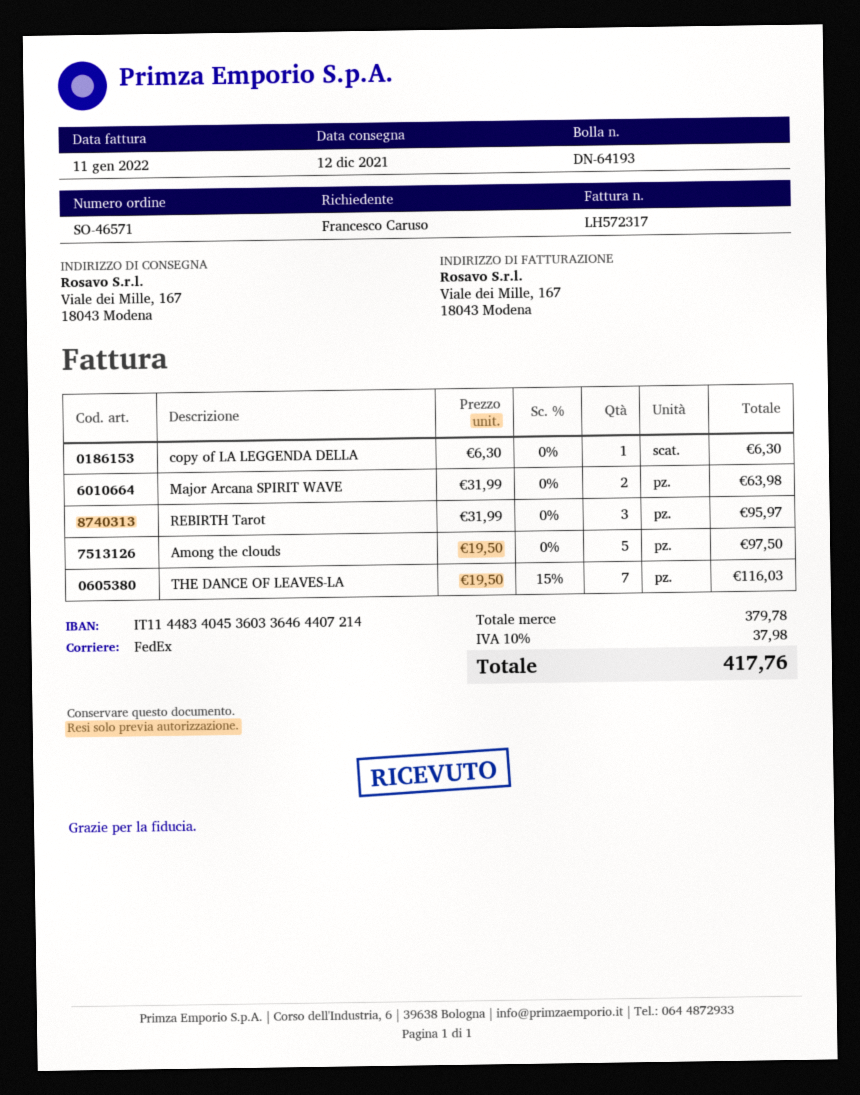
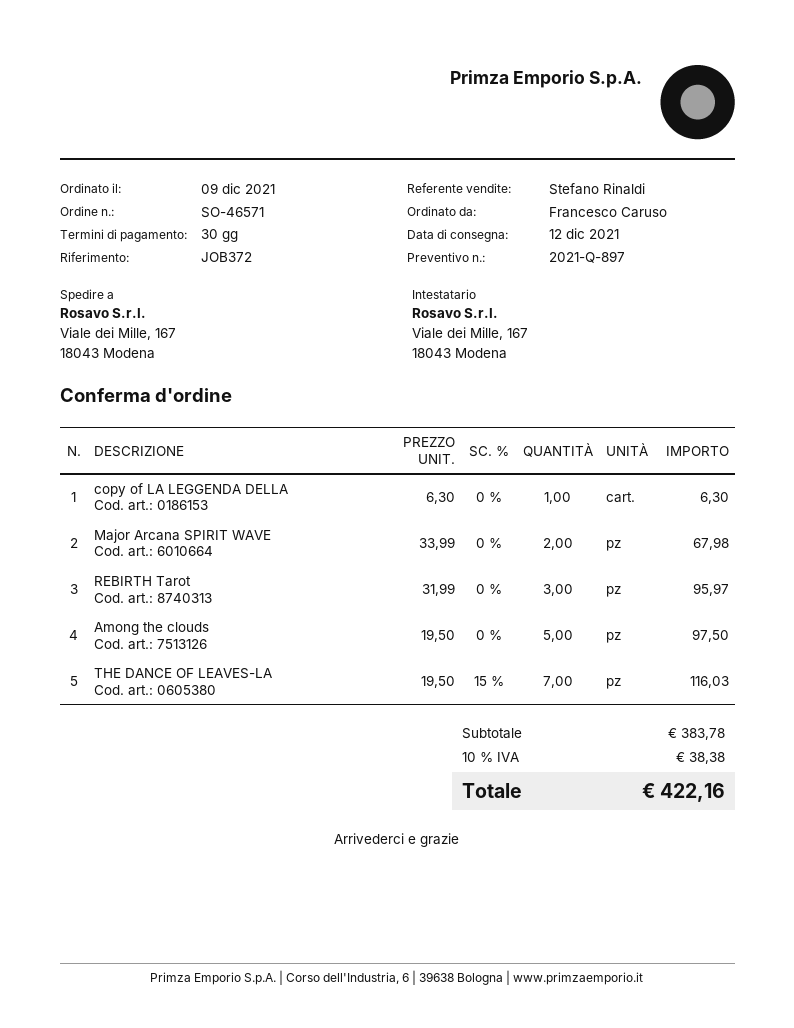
Major Arcana SPIRIT WAVE: 2 x 31.99 = 63.98 -> 2 x 33.99 = 67.98
subtotal: 379.78 -> 383.78
tax: 10% = 37.98 -> 10% = 38.38
total: 417.76 -> 422.16

